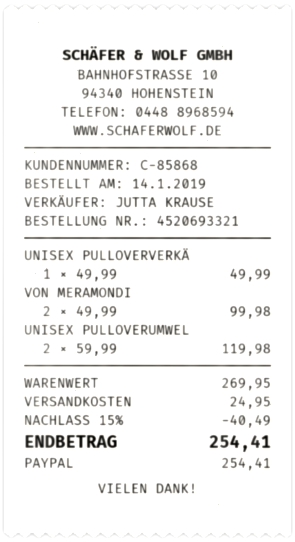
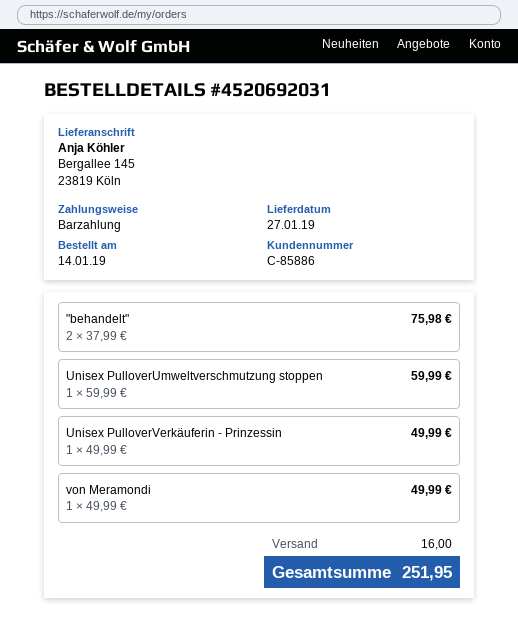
order number: 4520693321 -> 4520692031
customer number: C-85868 -> C-85886
payment method: PayPal -> cash
VON MERAMONDI: 2 x 49.99 = 99.98 -> 1 x 49.99 = 49.99
UNISEX PULLOVERUMWEL: 2 x 59.99 = 119.98 -> 1 x 59.99 = 59.99
"behandelt": none -> 2 x 37.99 = 75.98
discount: 15% = 40.49 -> none
shipping: 24.95 -> 16.00
total: 254.41 -> 251.95

